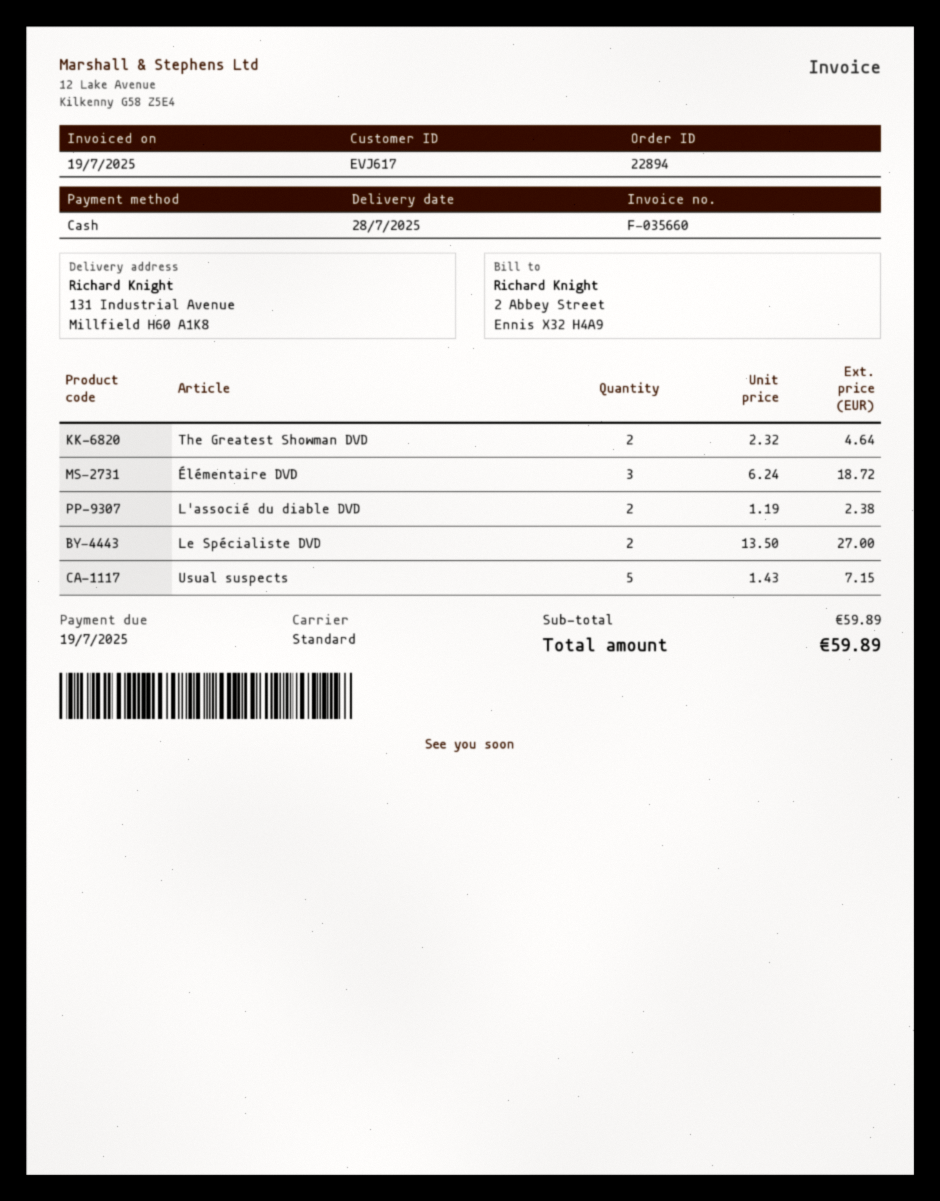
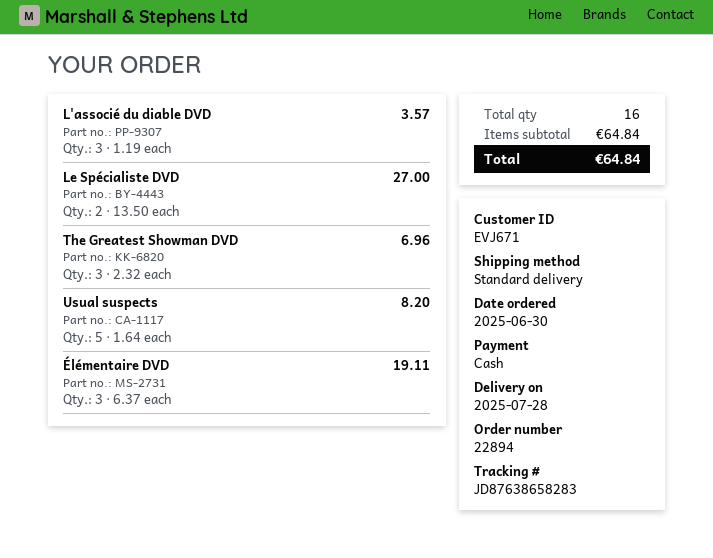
customer number: EVJ617 -> EVJ671
The Greatest Showman DVD: 2 x 2.32 = 4.64 -> 3 x 2.32 = 6.96
Élémentaire DVD: 3 x 6.24 = 18.72 -> 3 x 6.37 = 19.11
L'associé du diable DVD: 2 x 1.19 = 2.38 -> 3 x 1.19 = 3.57
Usual suspects: 5 x 1.43 = 7.15 -> 5 x 1.64 = 8.20
subtotal: 59.89 -> 64.84
total: 59.89 -> 64.84

